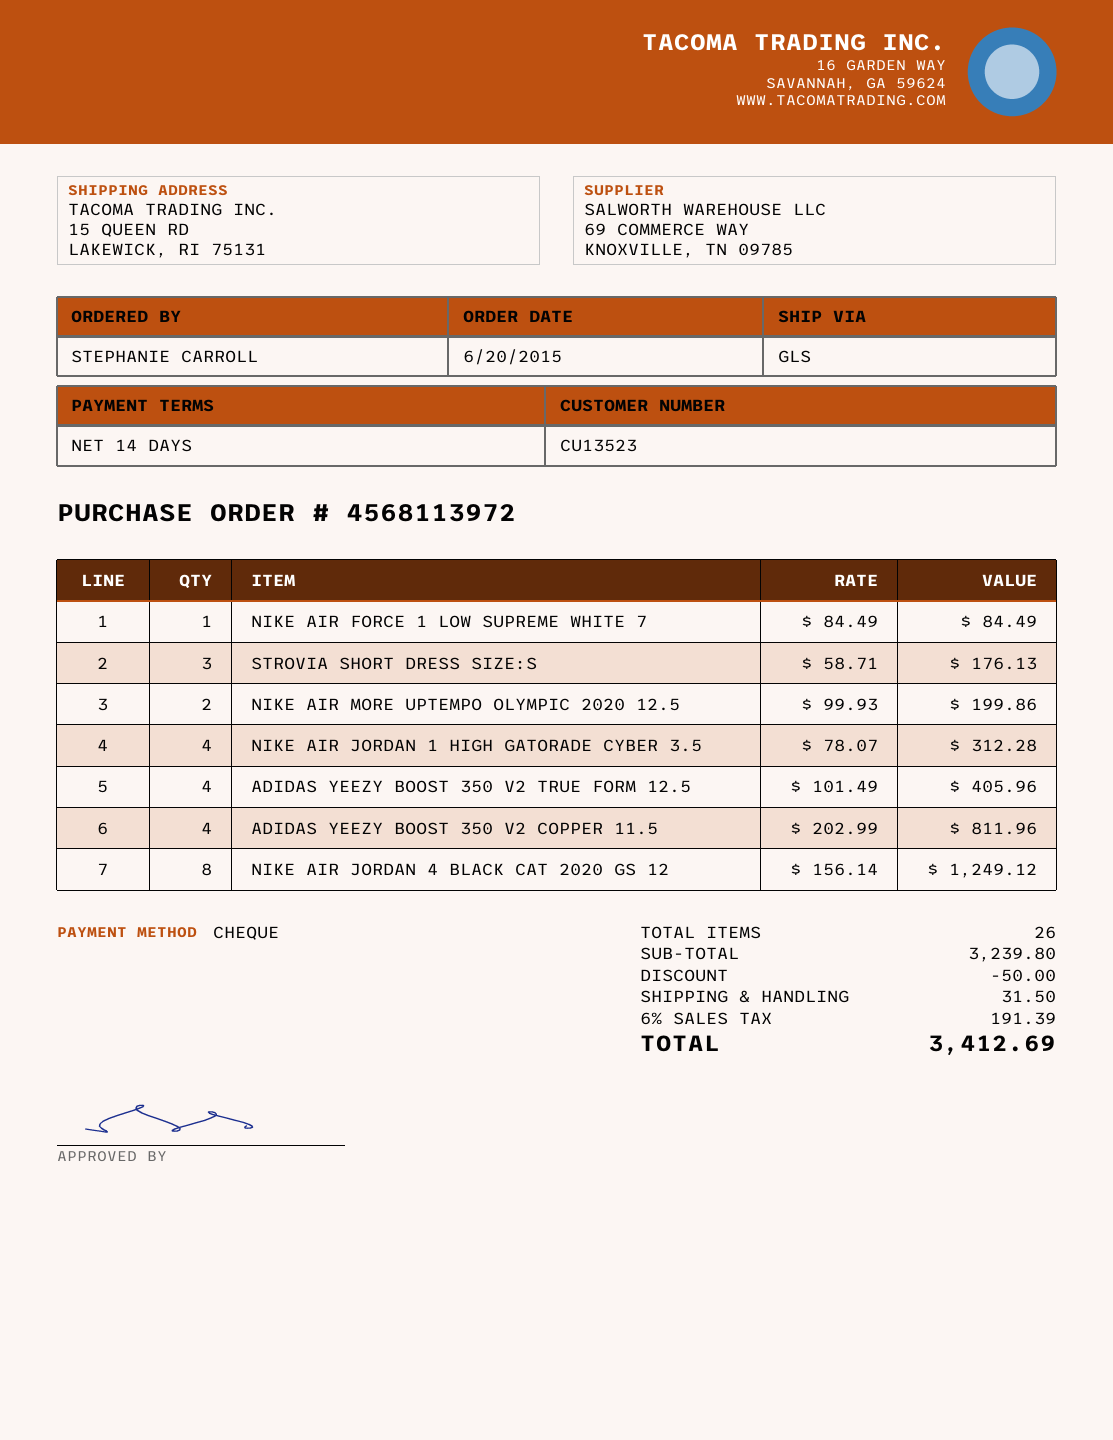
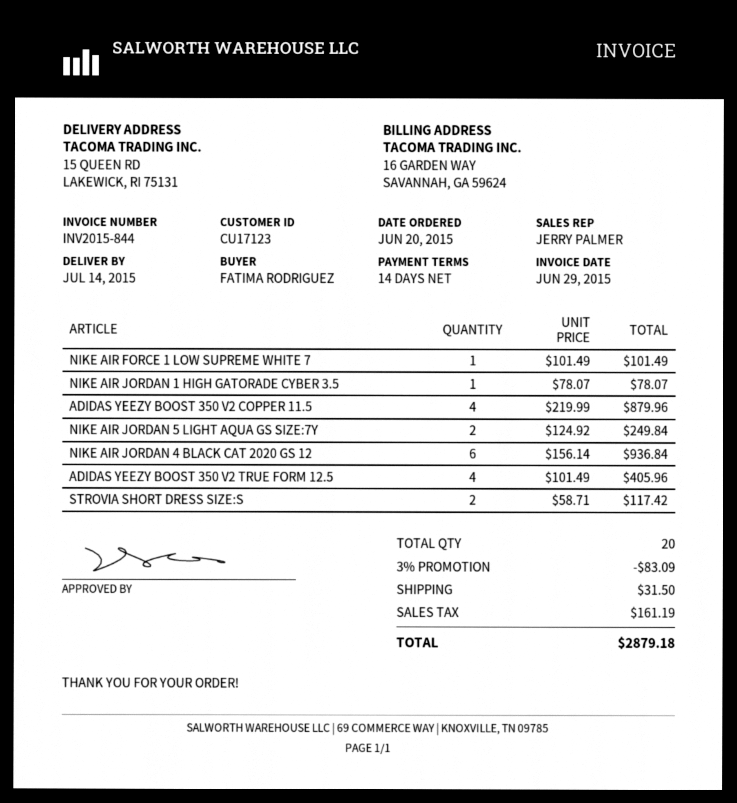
customer number: CU13523 -> CU17123
ordered by: STEPHANIE CARROLL -> FATIMA RODRIGUEZ
NIKE AIR FORCE 1 LOW SUPREME WHITE 7: 1 x 84.49 = 84.49 -> 1 x 101.49 = 101.49
STROVIA SHORT DRESS SIZE:S: 3 x 58.71 = 176.13 -> 2 x 58.71 = 117.42
NIKE AIR MORE UPTEMPO OLYMPIC 2020 12.5: 2 x 99.93 = 199.86 -> none
NIKE AIR JORDAN 1 HIGH GATORADE CYBER 3.5: 4 x 78.07 = 312.28 -> 1 x 78.07 = 78.07
ADIDAS YEEZY BOOST 350 V2 COPPER 11.5: 4 x 202.99 = 811.96 -> 4 x 219.99 = 879.96
NIKE AIR JORDAN 4 BLACK CAT 2020 GS 12: 8 x 156.14 = 1249.12 -> 6 x 156.14 = 936.84
NIKE AIR JORDAN 5 LIGHT AQUA GS SIZE:7Y: none -> 2 x 124.92 = 249.84
total quantity: 26 -> 20
discount: 50.00 -> 83.09
tax: 191.39 -> 161.19
total: 3412.69 -> 2879.18

